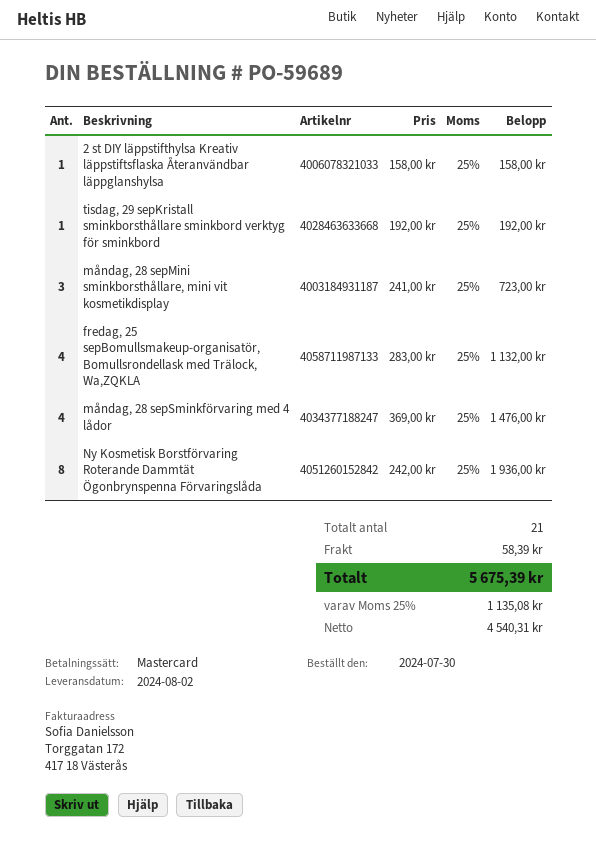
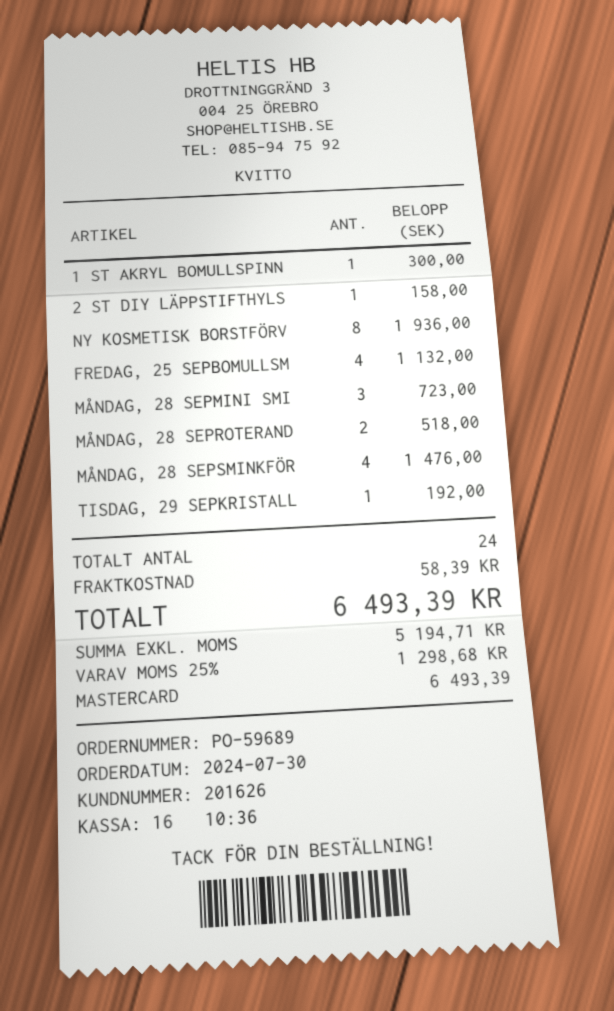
1 ST AKRYL BOMULLSPINN: none -> 1 for 300.00
MÅNDAG, 28 SEPROTERAND: none -> 2 for 518.00
total quantity: 21 -> 24
net: 4540.31 -> 5194.71
tax: 25% = 1135.08 -> 25% = 1298.68
total: 5675.39 -> 6493.39

